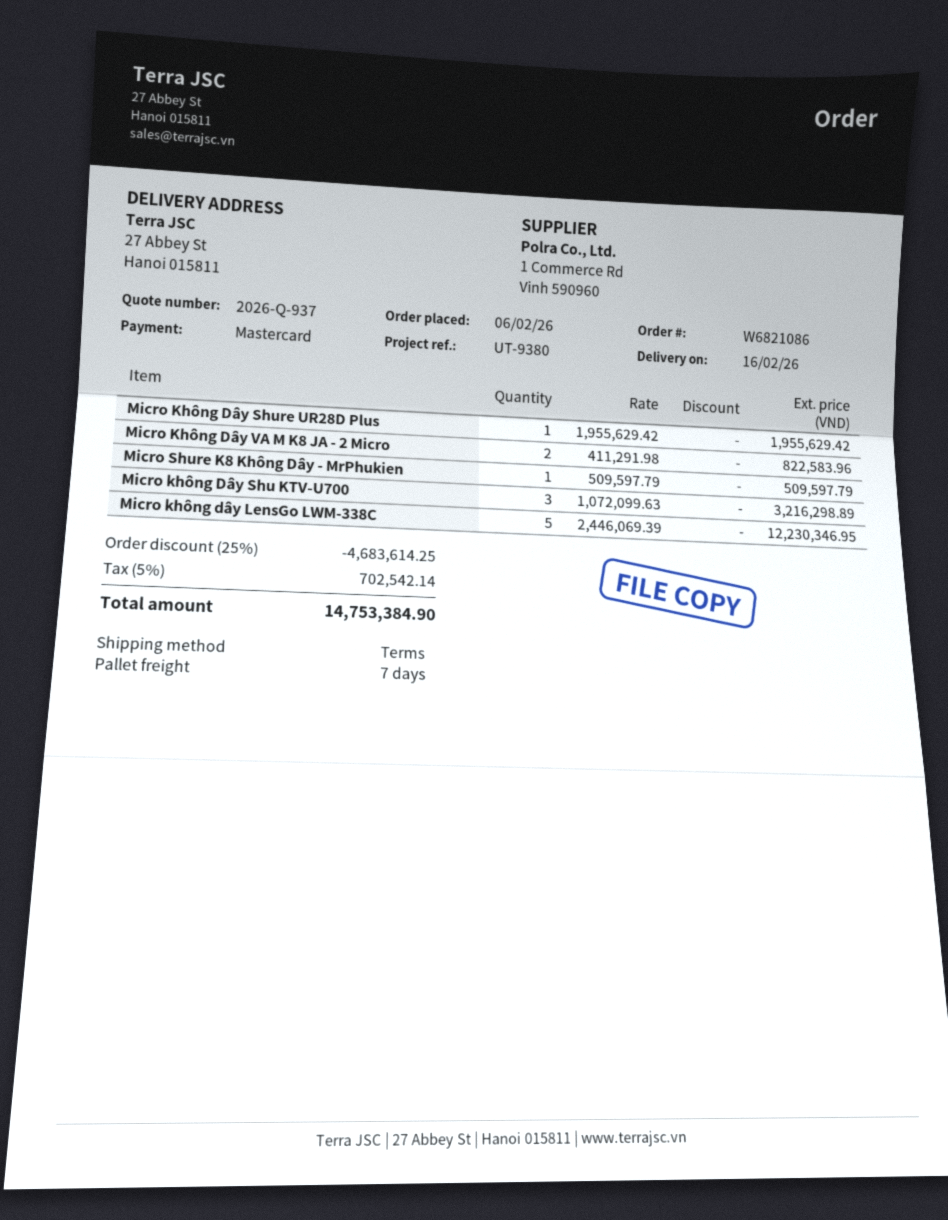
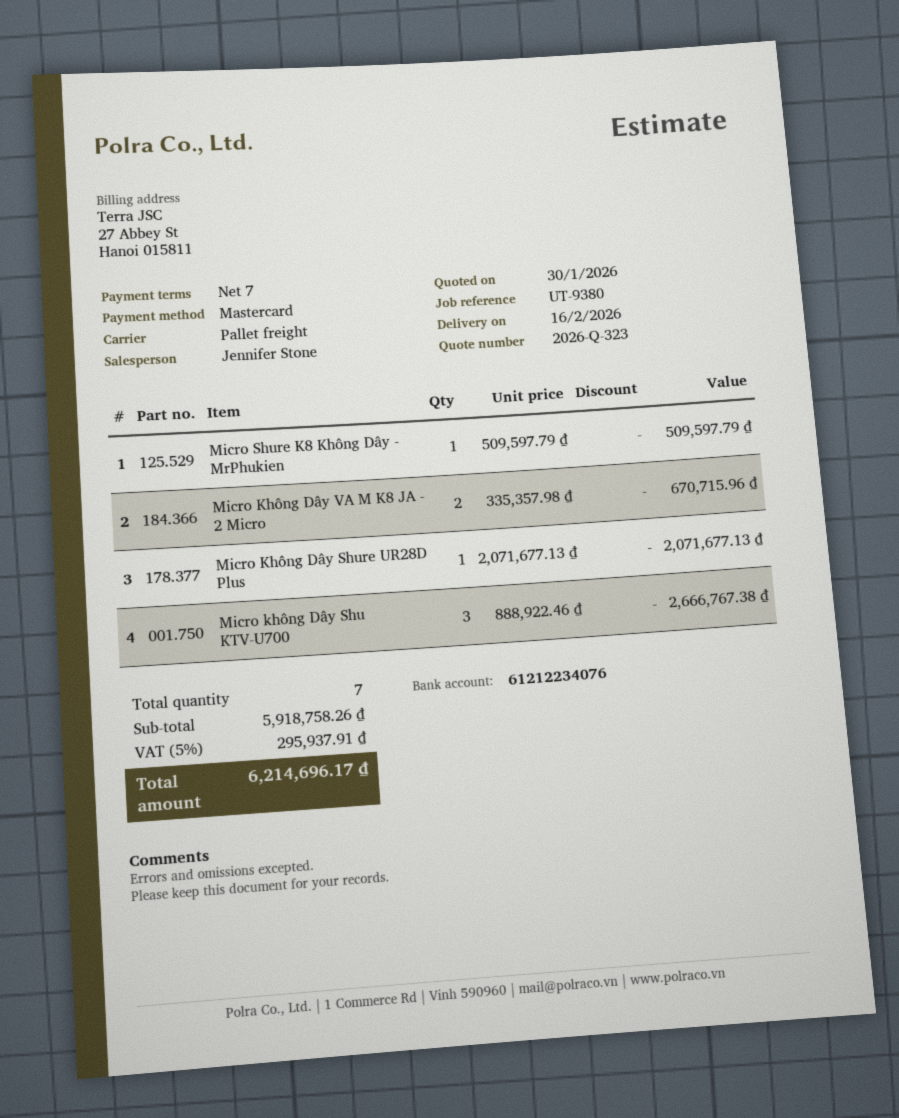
quote number: 2026-Q-937 -> 2026-Q-323
Micro Không Dây Shure UR28D Plus: 1 x 1955629.42 = 1955629.42 -> 1 x 2071677.13 = 2071677.13
Micro Không Dây VA M K8 JA - 2 Micro: 2 x 411291.98 = 822583.96 -> 2 x 335357.98 = 670715.96
Micro không Dây Shu KTV-U700: 3 x 1072099.63 = 3216298.89 -> 3 x 888922.46 = 2666767.38
Micro không dây LensGo LWM-338C: 5 x 2446069.39 = 12230346.95 -> none
discount: 25% = 4683614.25 -> none
tax: 5% = 702542.14 -> 5% = 295937.91
total: 14753384.90 -> 6214696.17

